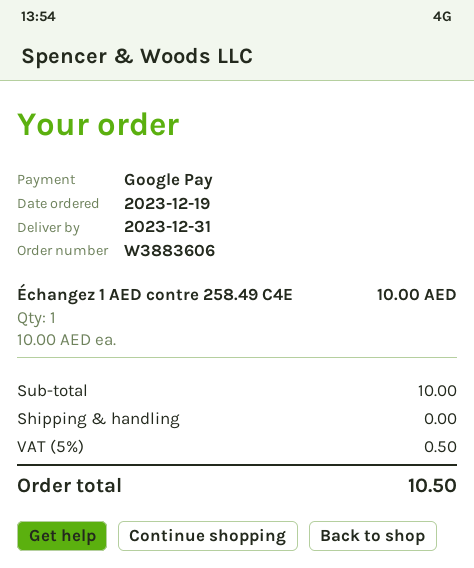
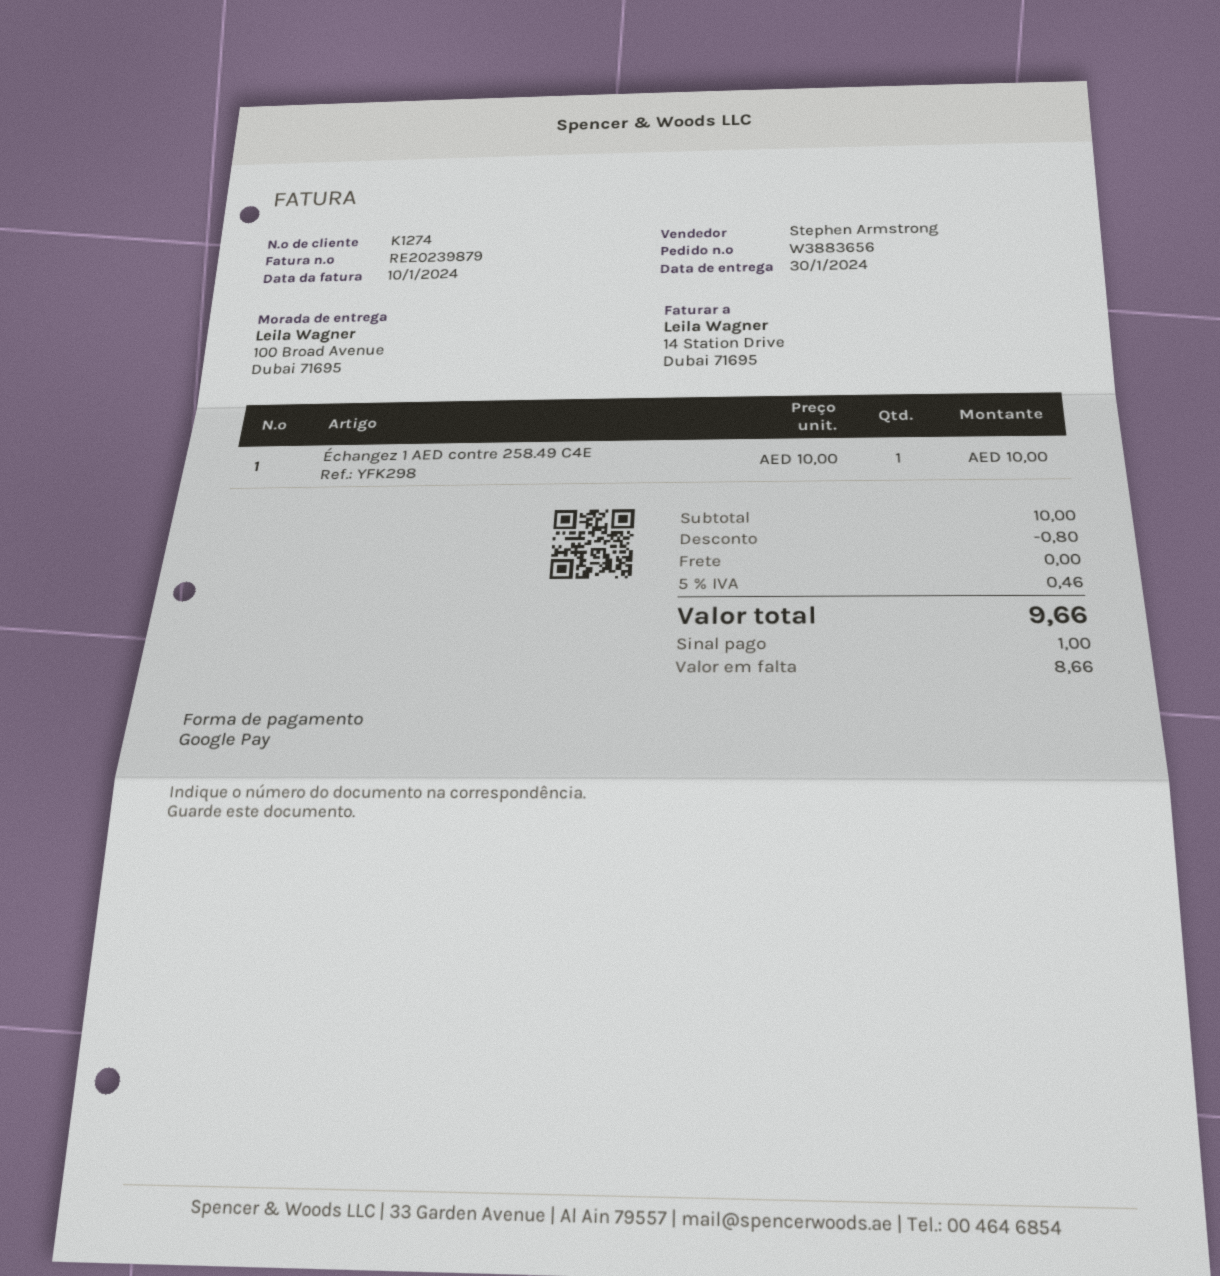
order number: W3883606 -> W3883656
delivery date: 2023-12-31 -> 2024-01-30
discount: none -> 0.80
tax: 5% = 0.50 -> 5% = 0.46
total: 10.50 -> 9.66

